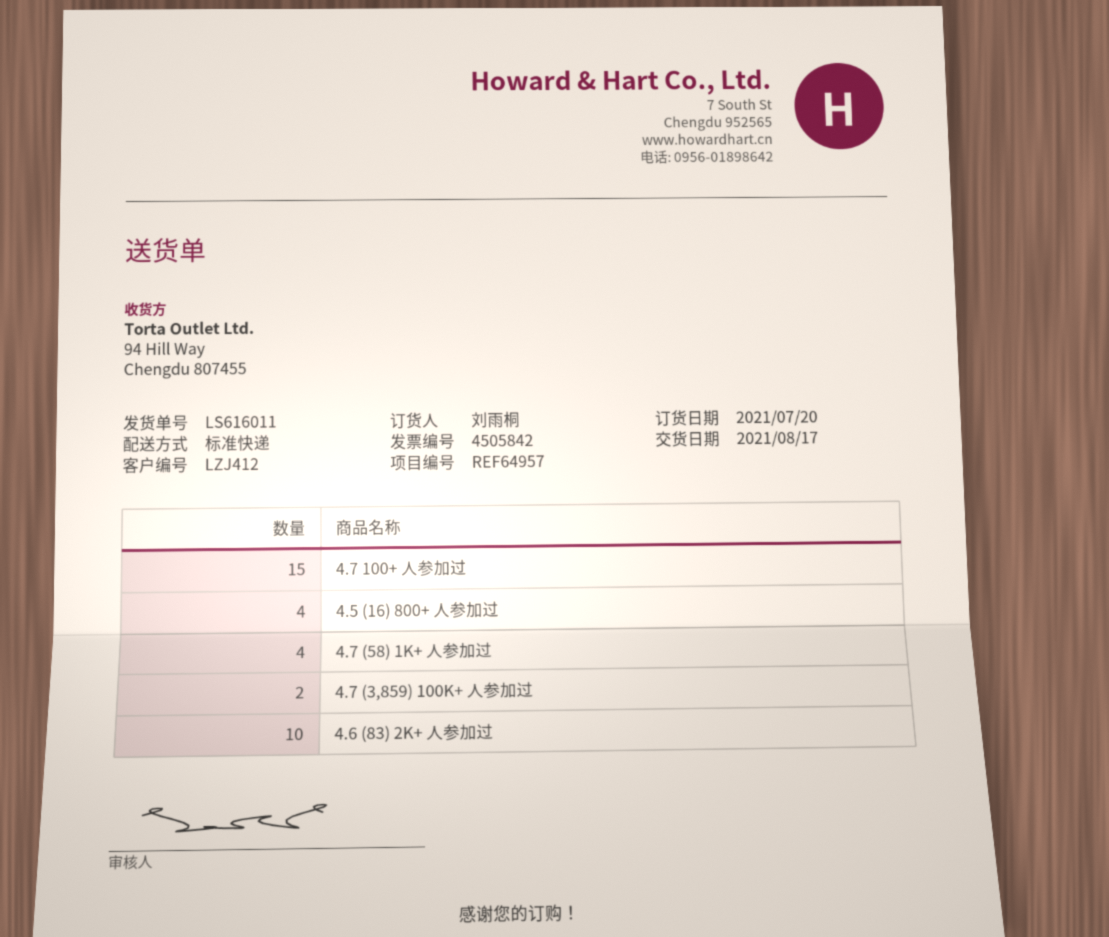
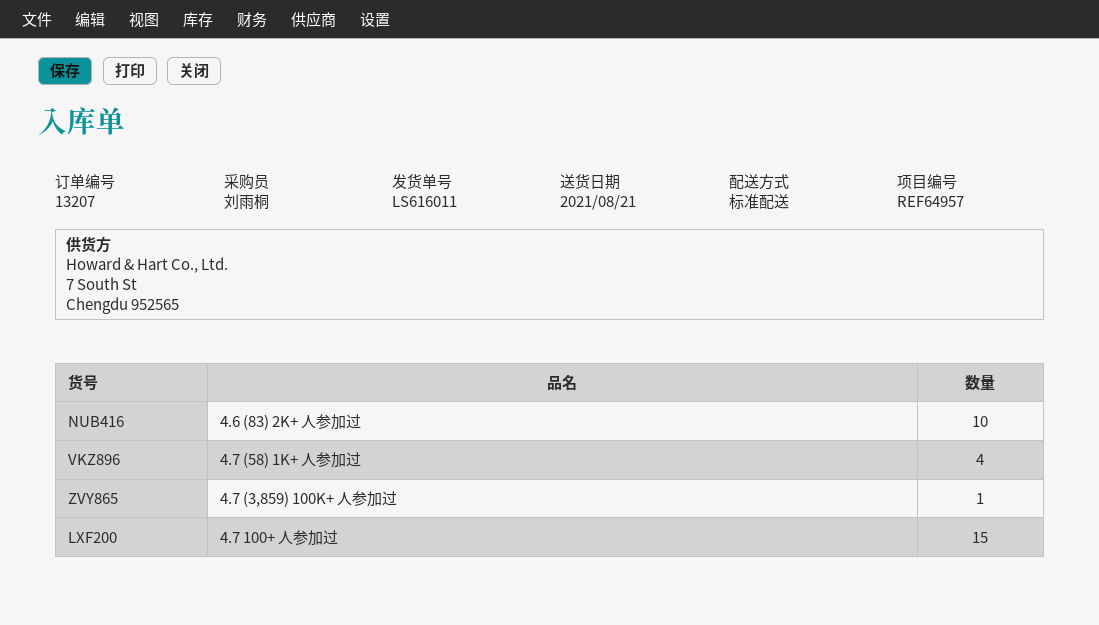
delivery date: 2021-08-17 -> 2021-08-21
4.5 (16) 800+ 人参加过: 4 -> none
4.7 (3,859) 100K+ 人参加过: 2 -> 1

